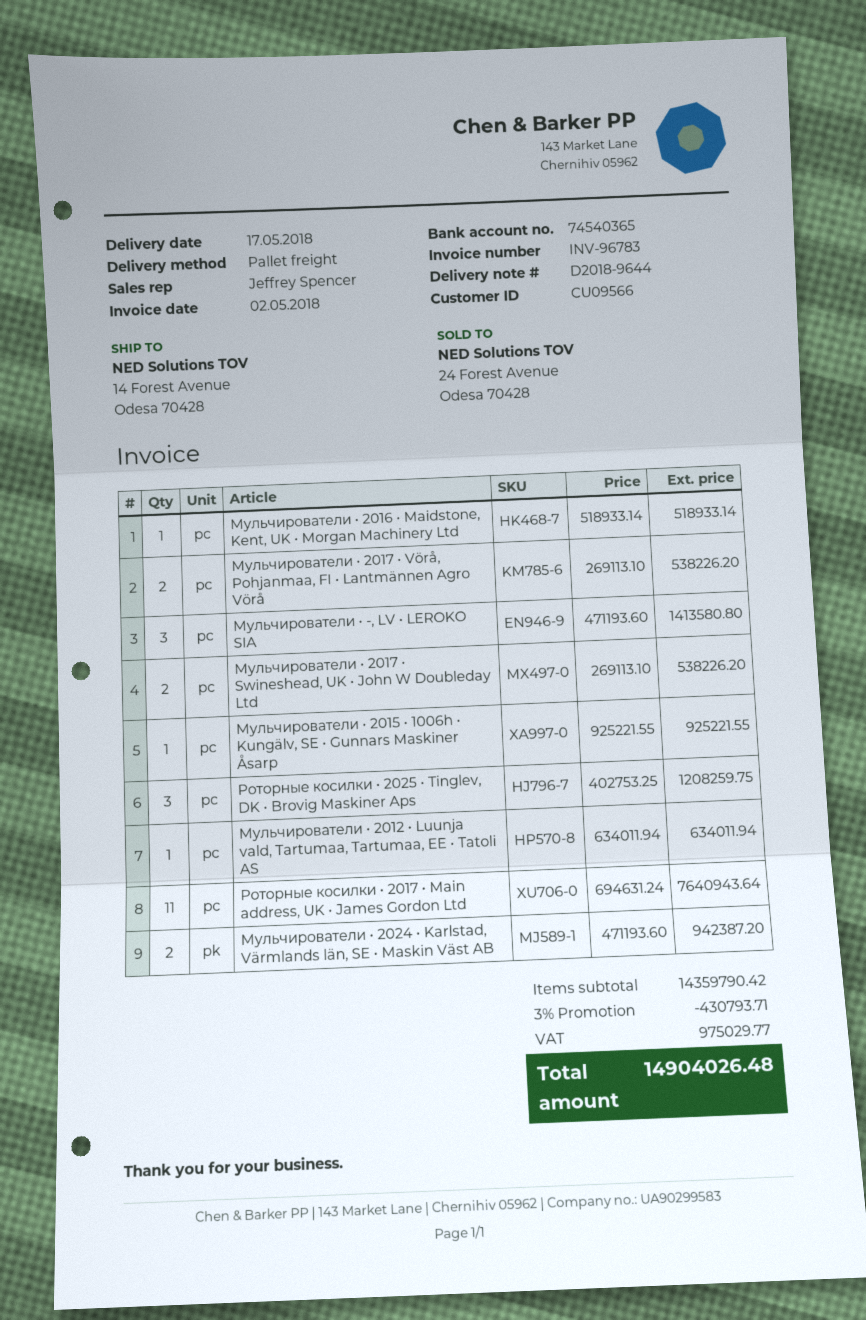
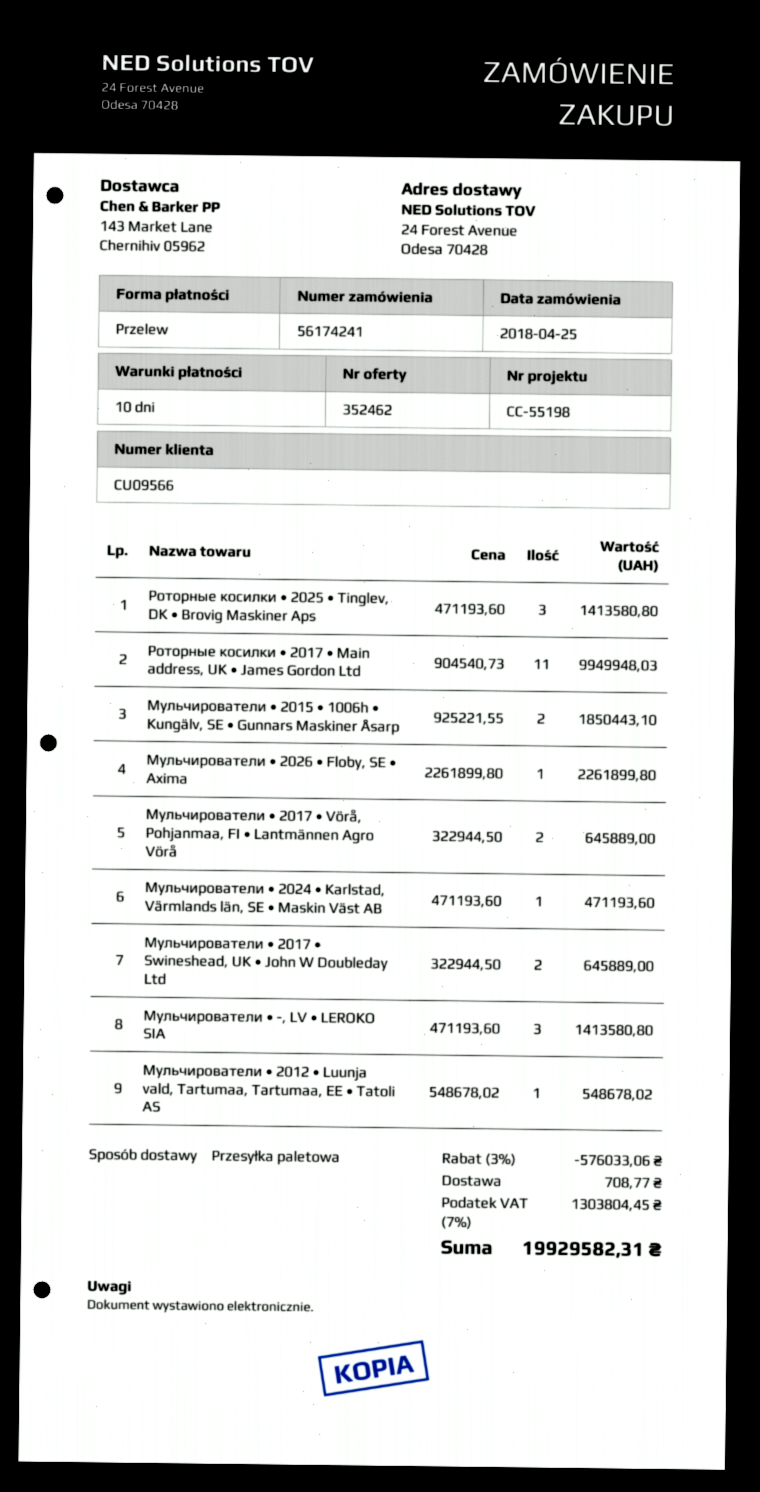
ship to: 14 Forest Avenue, Odesa 70428 -> 24 Forest Avenue, Odesa 70428
Мульчирователи • 2016 • Maidstone, Kent, UK • Morgan Machinery Ltd: 1 x 518933.14 = 518933.14 -> none
Мульчирователи • 2017 • Vörå, Pohjanmaa, FI • Lantmännen Agro Vörå: 2 x 269113.10 = 538226.20 -> 2 x 322944.50 = 645889.00
Мульчирователи • 2017 • Swineshead, UK • John W Doubleday Ltd: 2 x 269113.10 = 538226.20 -> 2 x 322944.50 = 645889.00
Мульчирователи • 2015 • 1006h • Kungälv, SE • Gunnars Maskiner Åsarp: 1 x 925221.55 = 925221.55 -> 2 x 925221.55 = 1850443.10
Роторные косилки • 2025 • Tinglev, DK • Brovig Maskiner Aps: 3 x 402753.25 = 1208259.75 -> 3 x 471193.60 = 1413580.80
Мульчирователи • 2012 • Luunja vald, Tartumaa, Tartumaa, EE • Tatoli AS: 1 x 634011.94 = 634011.94 -> 1 x 548678.02 = 548678.02
Роторные косилки • 2017 • Main address, UK • James Gordon Ltd: 11 x 694631.24 = 7640943.64 -> 11 x 904540.73 = 9949948.03
Мульчирователи • 2024 • Karlstad, Värmlands län, SE • Maskin Väst AB: 2 x 471193.60 = 942387.20 -> 1 x 471193.60 = 471193.60
Мульчирователи • 2026 • Floby, SE • Axima: none -> 1 x 2261899.80 = 2261899.80
discount: 3% = 430793.71 -> 3% = 576033.06
shipping: none -> 708.77
tax: 975029.77 -> 1303804.45
total: 14904026.48 -> 19929582.31

